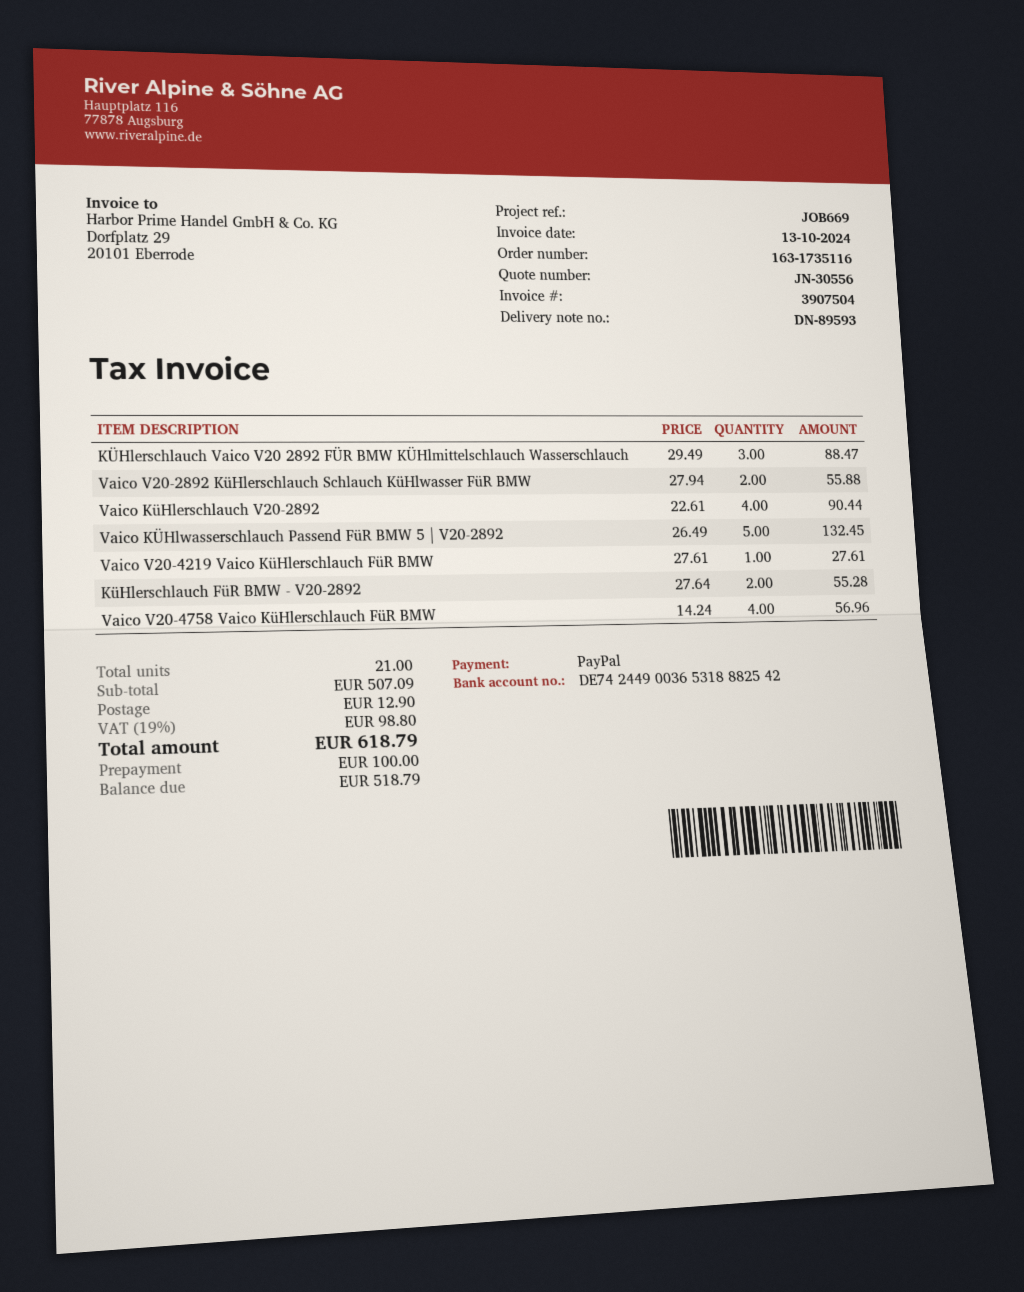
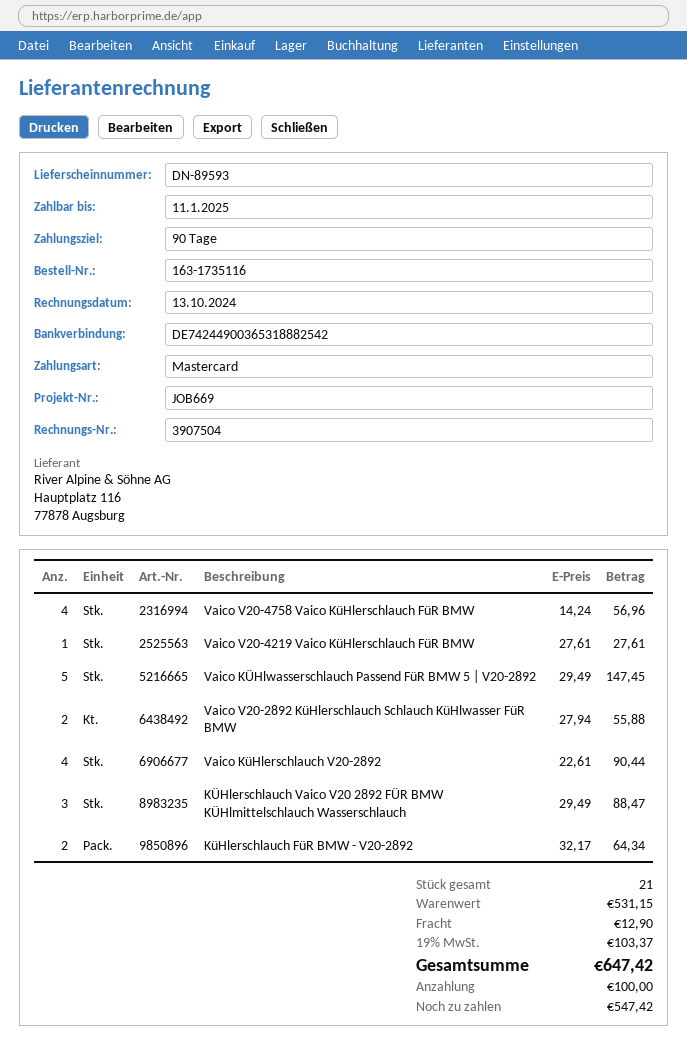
payment method: PayPal -> Mastercard
Vaico KÜHlwasserschlauch Passend FüR BMW 5 | V20-2892: 5 x 26.49 = 132.45 -> 5 x 29.49 = 147.45
KüHlerschlauch FüR BMW - V20-2892: 2 x 27.64 = 55.28 -> 2 x 32.17 = 64.34
subtotal: 507.09 -> 531.15
tax: 19% = 98.80 -> 19% = 103.37
total: 618.79 -> 647.42
balance: 518.79 -> 547.42

